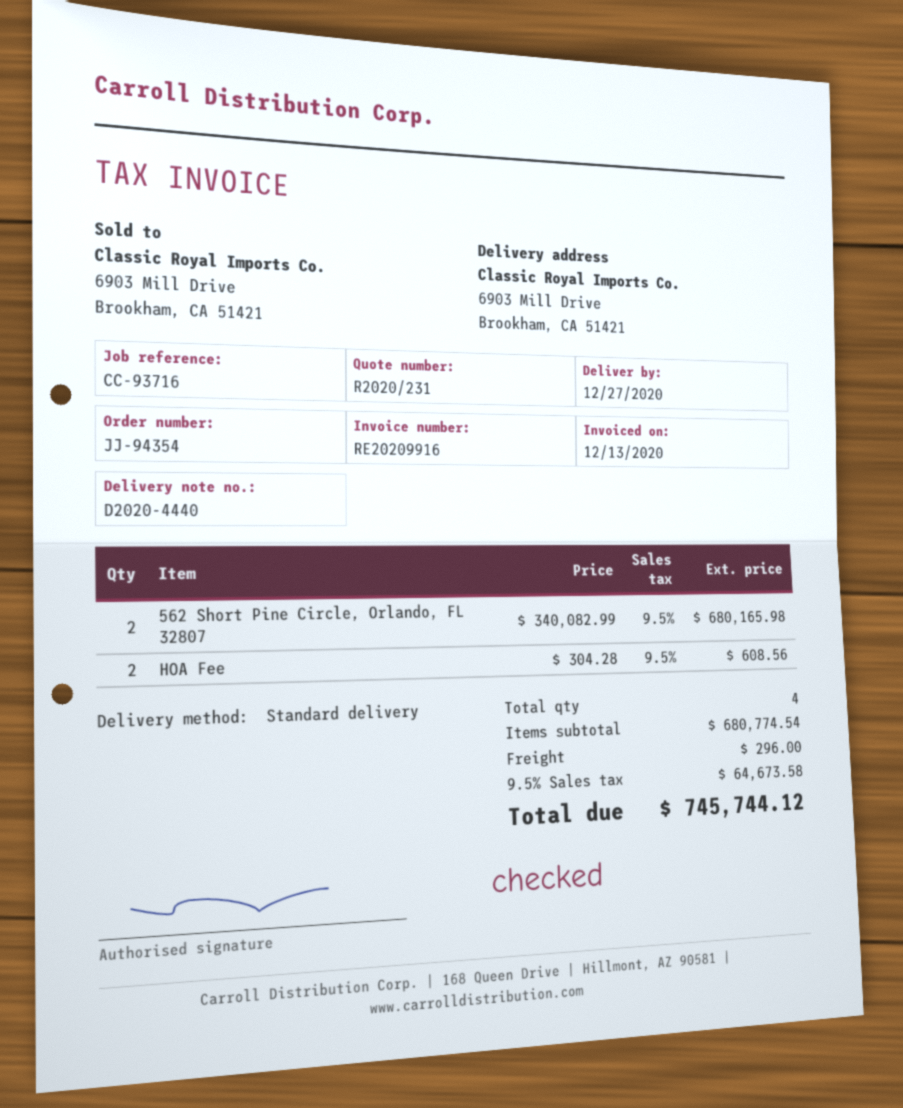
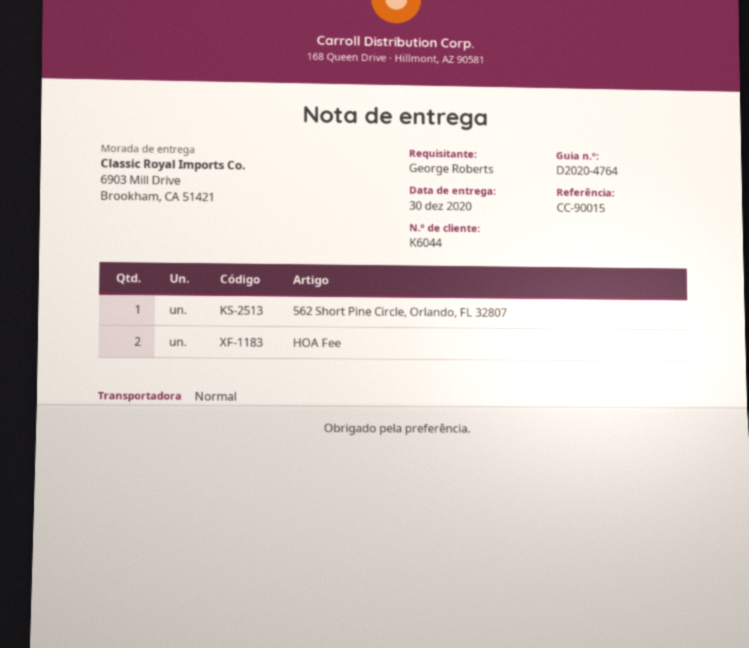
delivery note number: D2020-4440 -> D2020-4764
delivery date: 2020-12-27 -> 2020-12-30
reference: CC-93716 -> CC-90015
562 Short Pine Circle, Orlando, FL 32807: 2 -> 1

